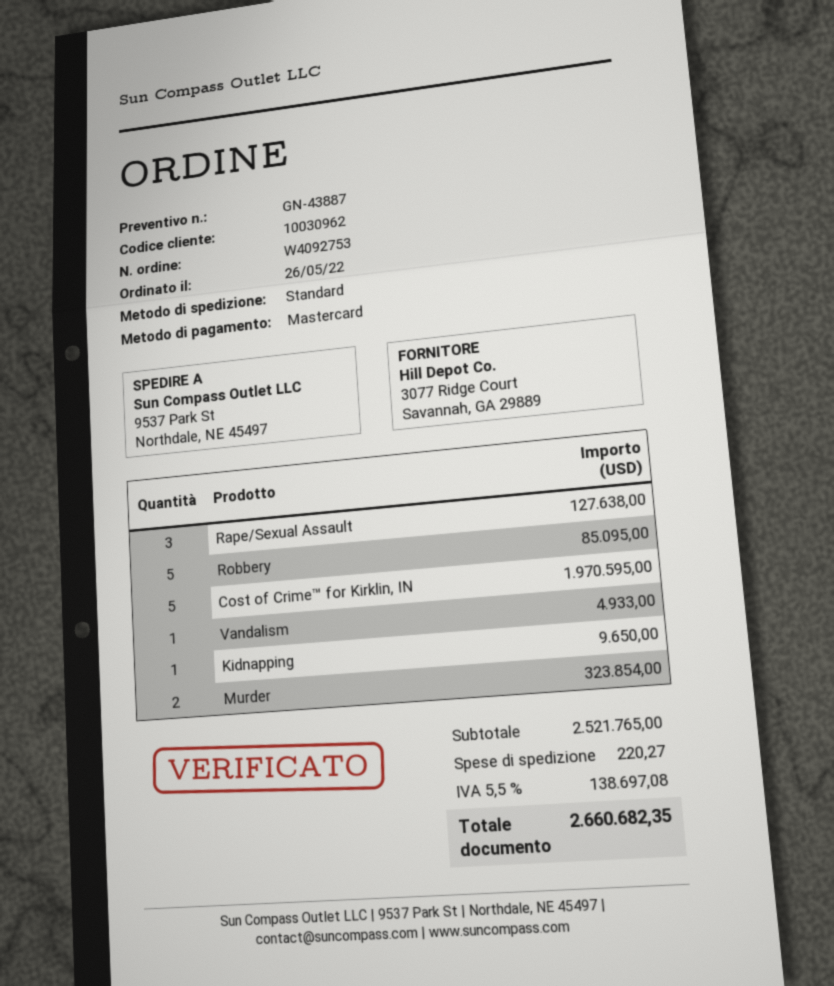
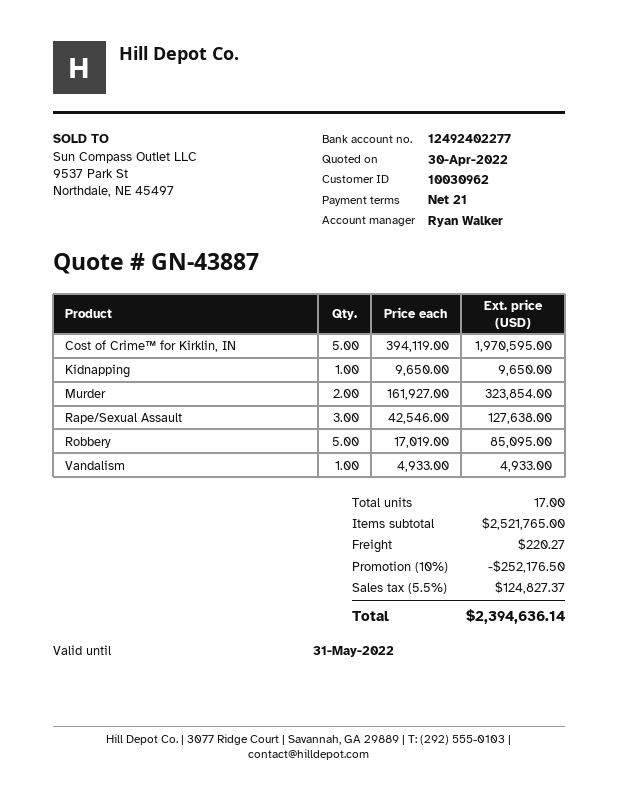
discount: none -> 10% = 252176.50
tax: 5.5% = 138697.08 -> 5.5% = 124827.37
total: 2660682.35 -> 2394636.14

